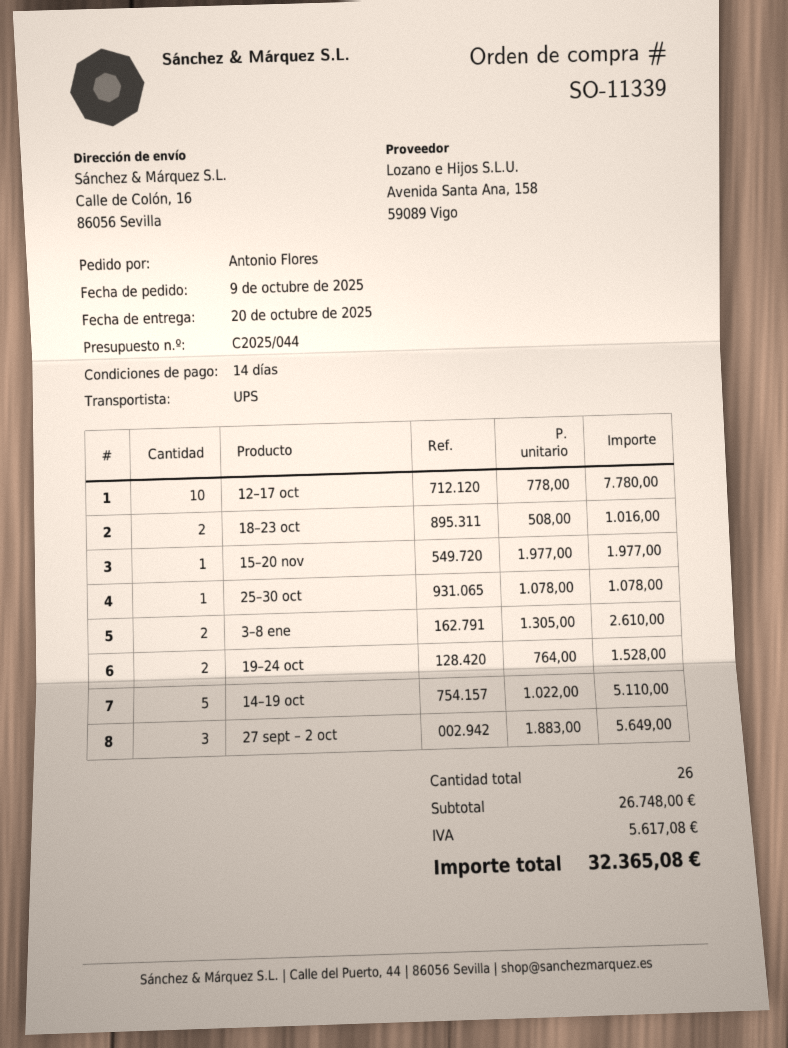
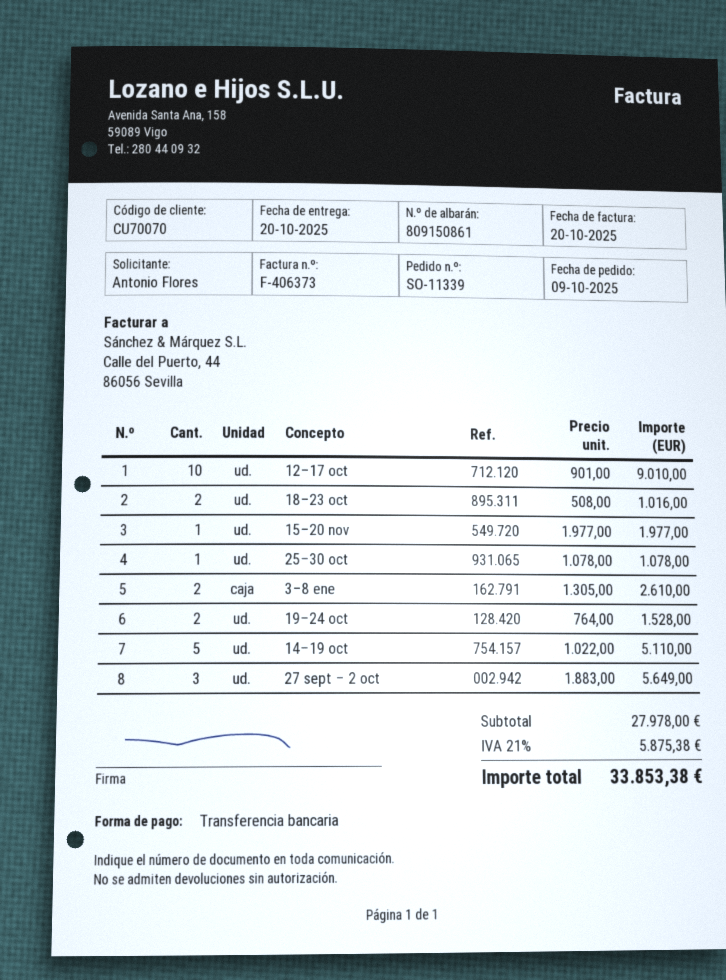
12–17 oct: 10 x 778.00 = 7780.00 -> 10 x 901.00 = 9010.00
subtotal: 26748.00 -> 27978.00
tax: 5617.08 -> 5875.38
total: 32365.08 -> 33853.38

